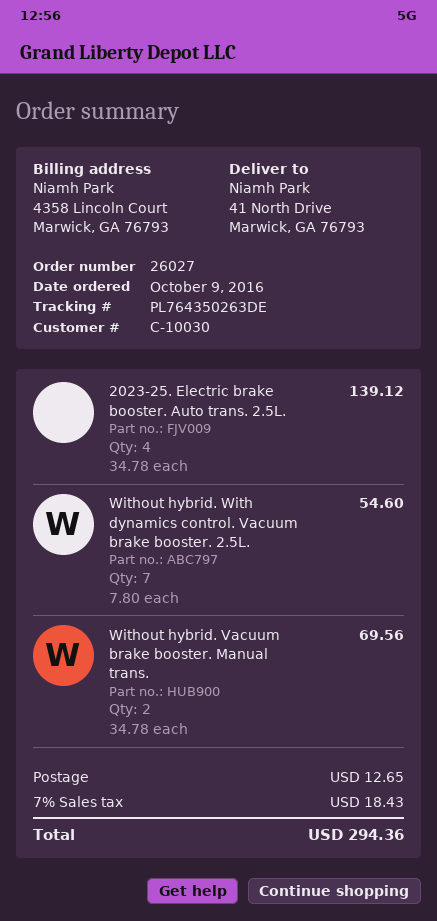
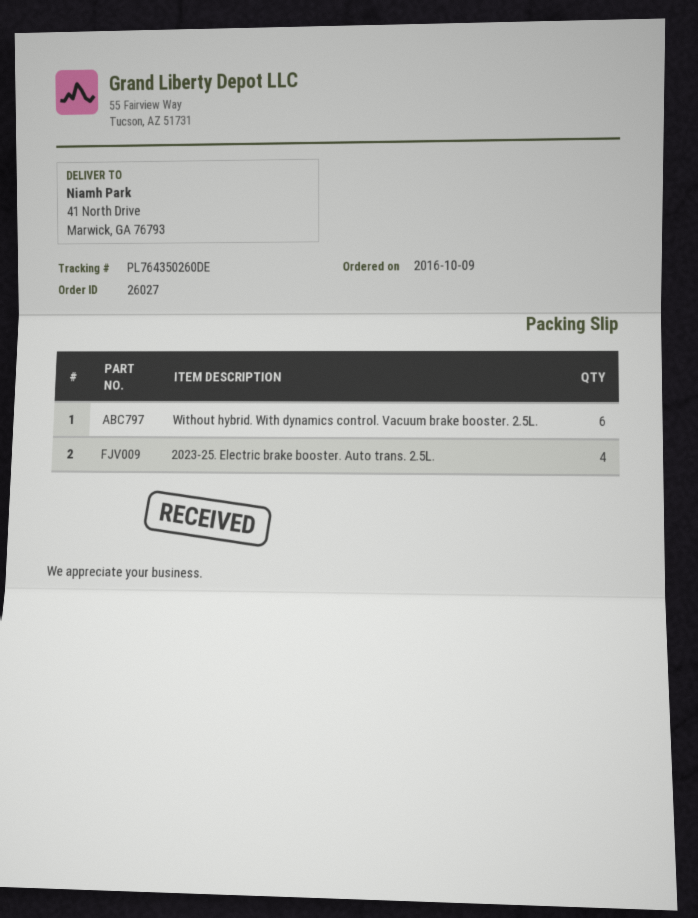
tracking number: PL764350263DE -> PL764350260DE
Without hybrid. With dynamics control. Vacuum brake booster. 2.5L.: 7 -> 6
Without hybrid. Vacuum brake booster. Manual trans.: 2 -> none

